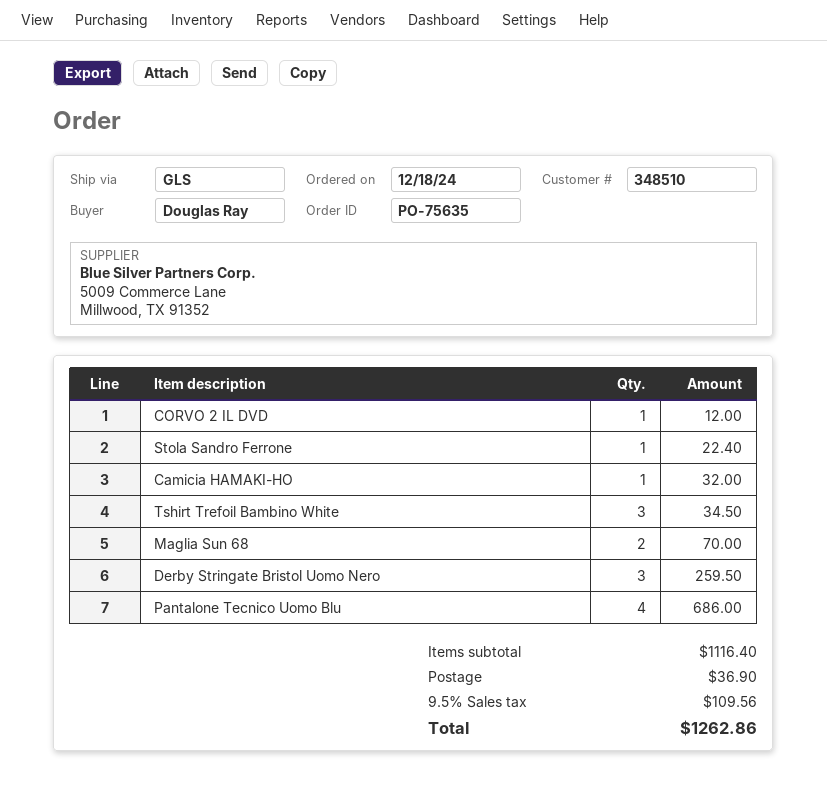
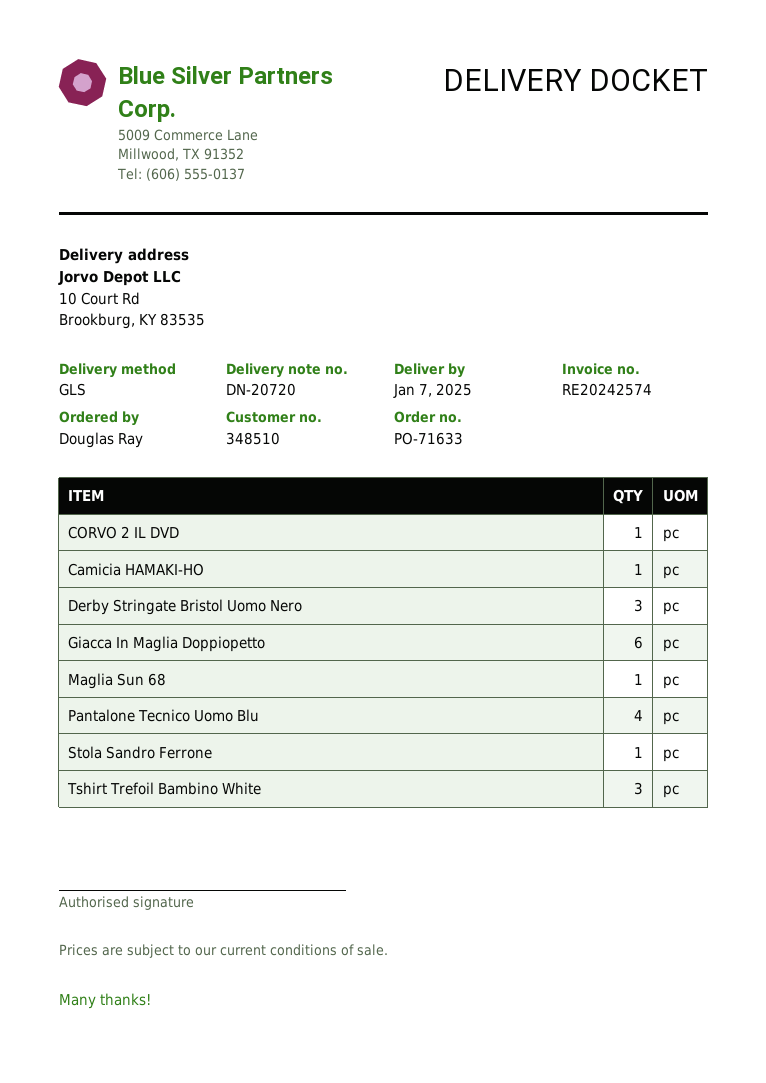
order number: PO-75635 -> PO-71633
Maglia Sun 68: 2 -> 1
Giacca In Maglia Doppiopetto: none -> 6

